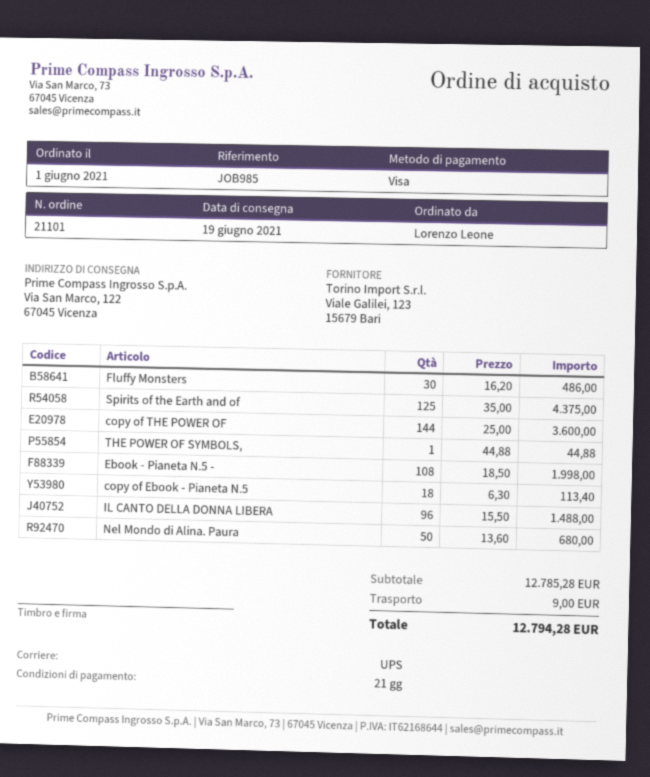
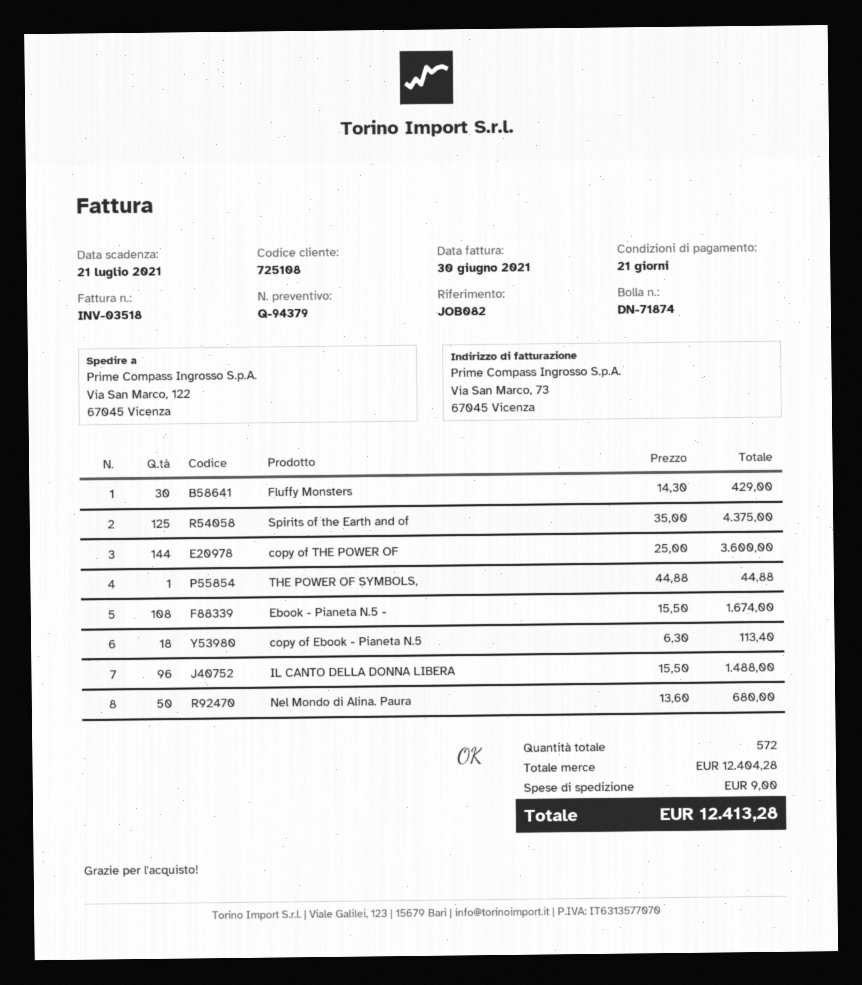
reference: JOB985 -> JOB082
Fluffy Monsters: 30 x 16.20 = 486.00 -> 30 x 14.30 = 429.00
Ebook - Pianeta N.5 -: 108 x 18.50 = 1998.00 -> 108 x 15.50 = 1674.00
subtotal: 12785.28 -> 12404.28
total: 12794.28 -> 12413.28

